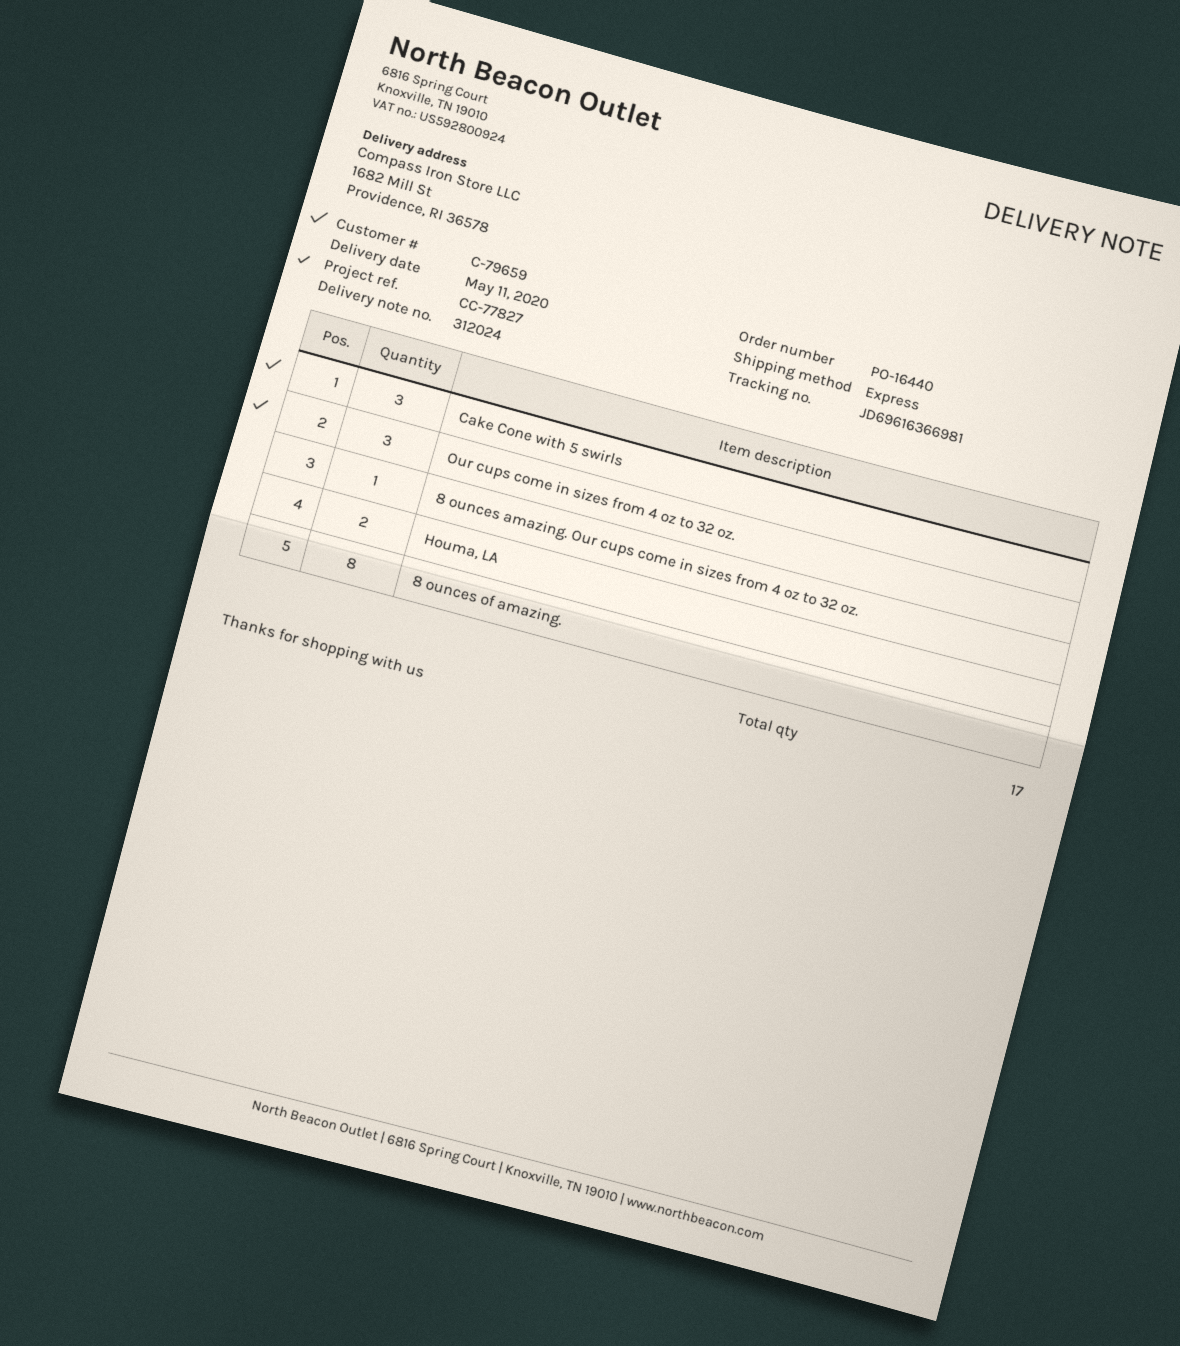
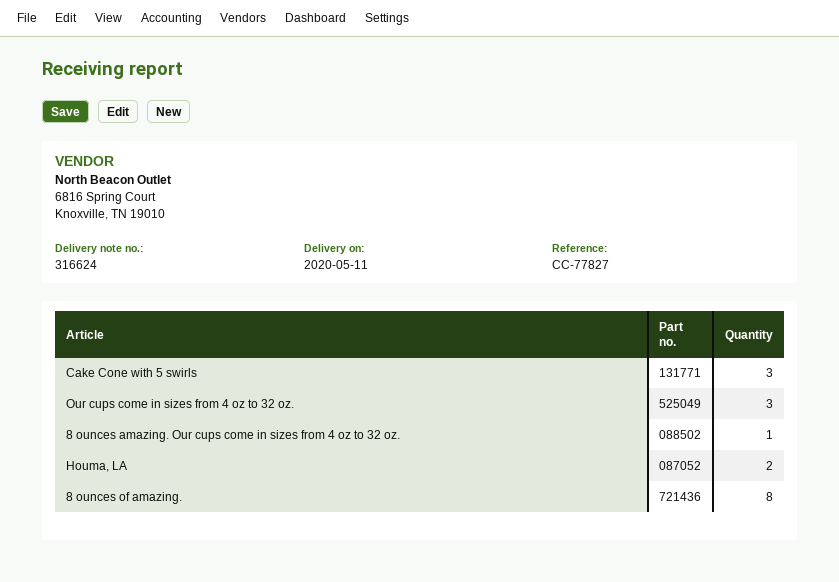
delivery note number: 312024 -> 316624

